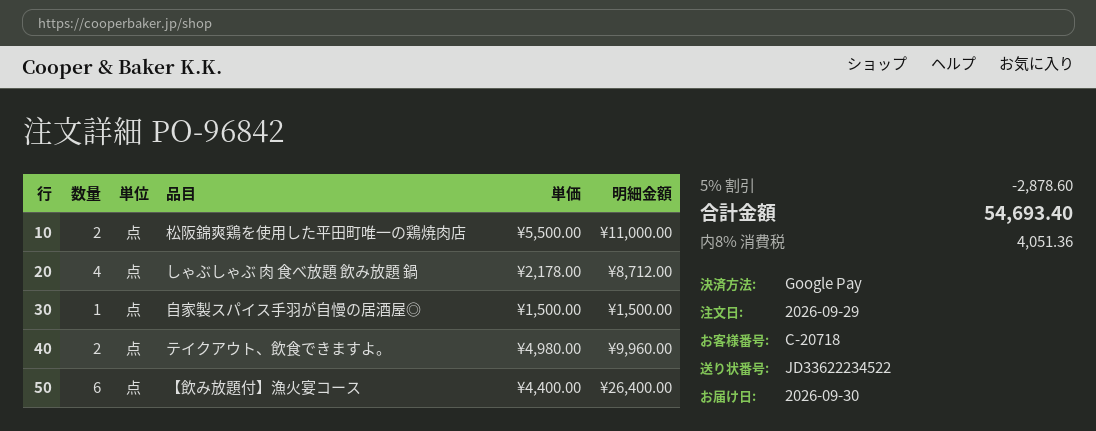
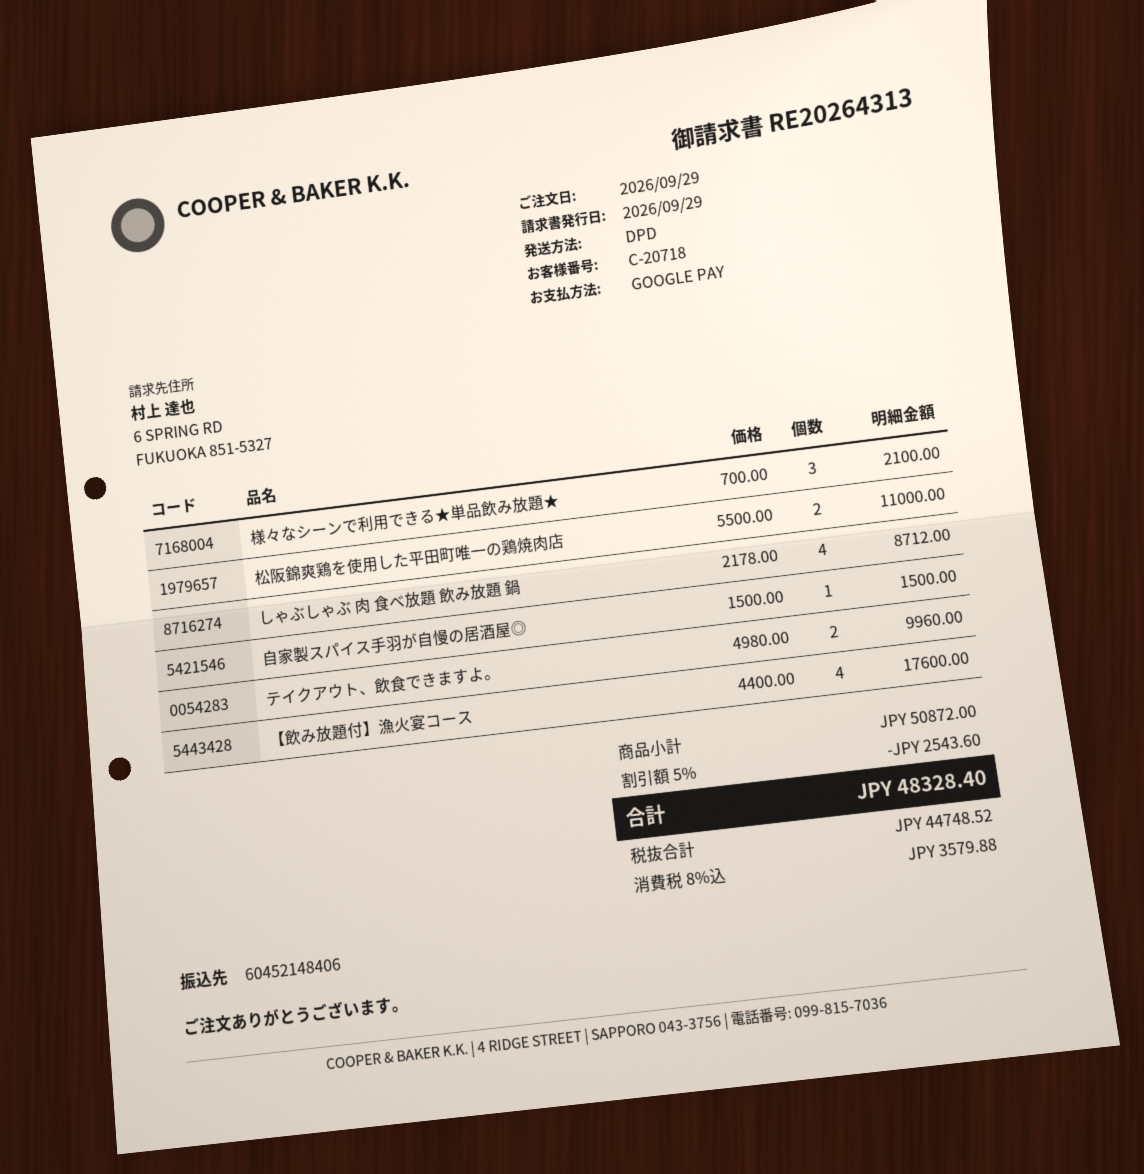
【飲み放題付】漁火宴コース: 6 x 4400.00 = 26400.00 -> 4 x 4400.00 = 17600.00
様々なシーンで利用できる★単品飲み放題★: none -> 3 x 700.00 = 2100.00
discount: 5% = 2878.60 -> 5% = 2543.60
tax: 8% = 4051.36 -> 8% = 3579.88
total: 54693.40 -> 48328.40

